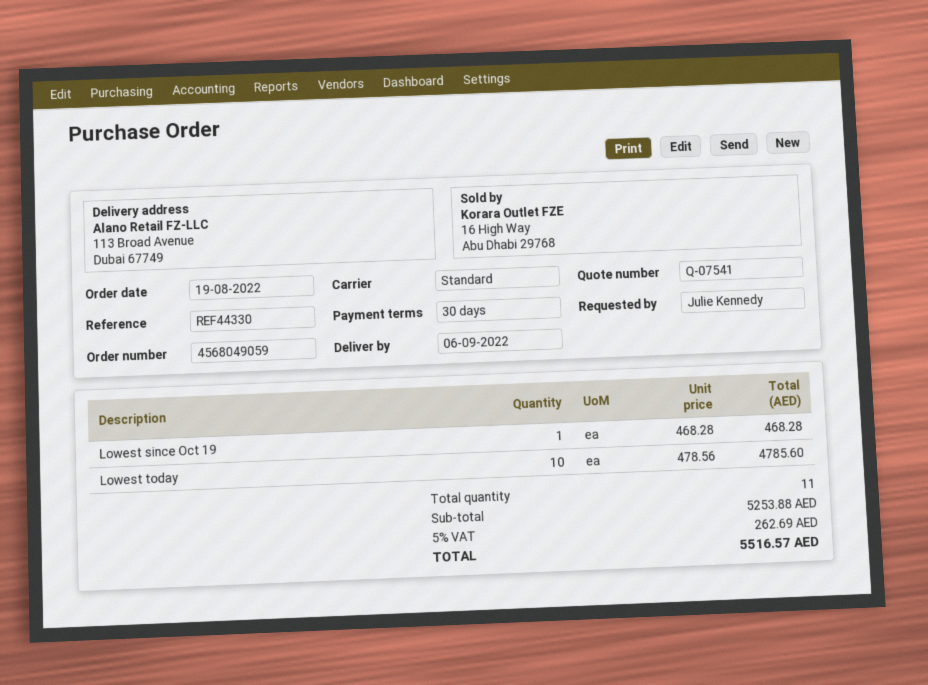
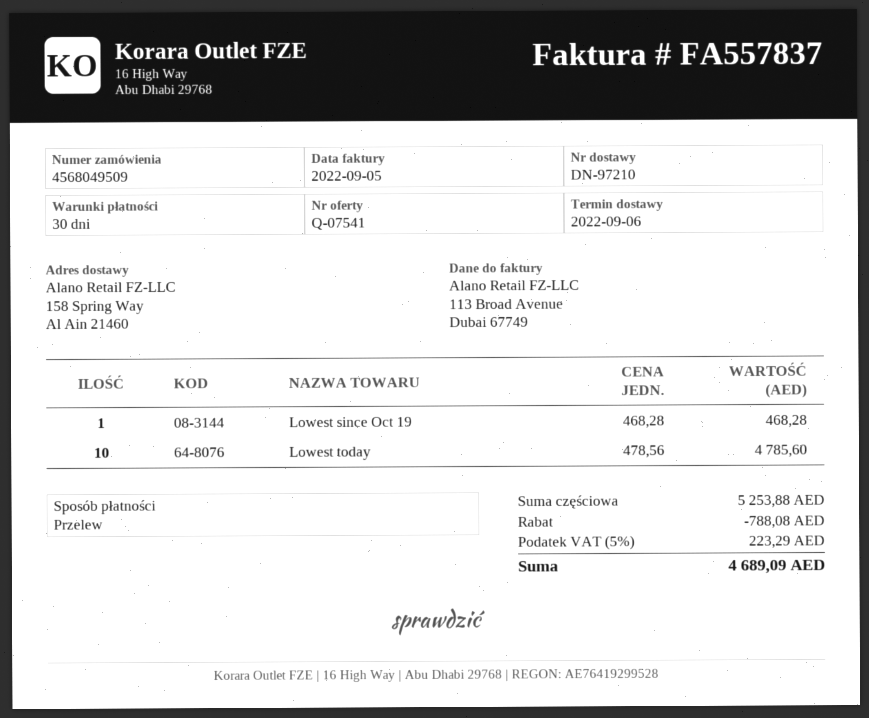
order number: 4568049059 -> 4568049509
ship to: 113 Broad Avenue, Dubai 67749 -> 158 Spring Way, Al Ain 21460
discount: none -> 788.08
tax: 5% = 262.69 -> 5% = 223.29
total: 5516.57 -> 4689.09

